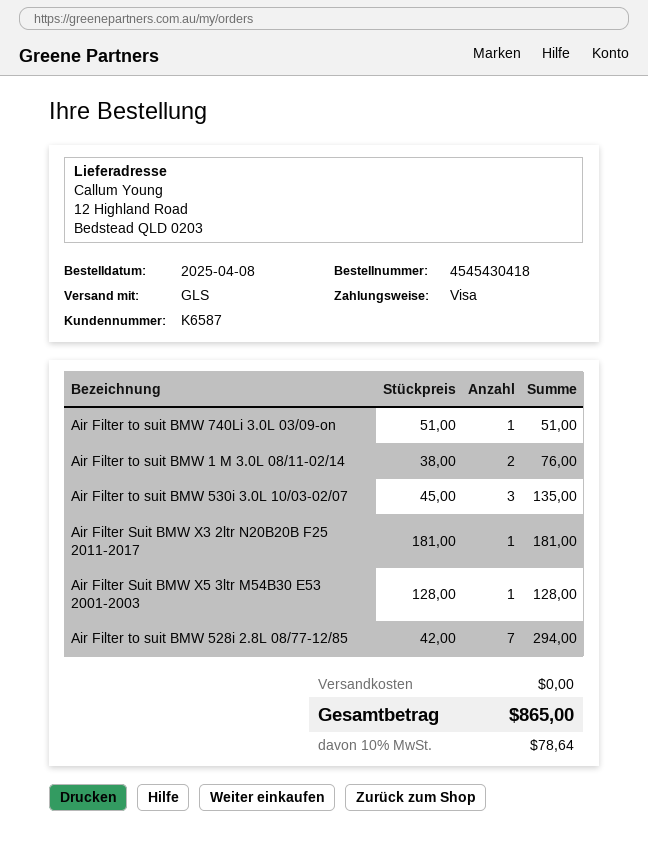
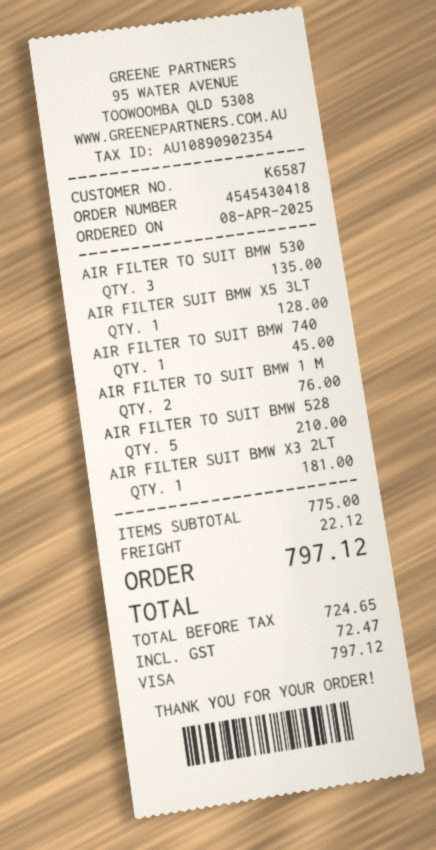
Air Filter to suit BMW 740Li 3.0L 03/09-on: 1 for 51.00 -> 1 for 45.00
Air Filter to suit BMW 528i 2.8L 08/77-12/85: 7 for 294.00 -> 5 for 210.00
shipping: 0.00 -> 22.12
tax: 78.64 -> 72.47
total: 865.00 -> 797.12

